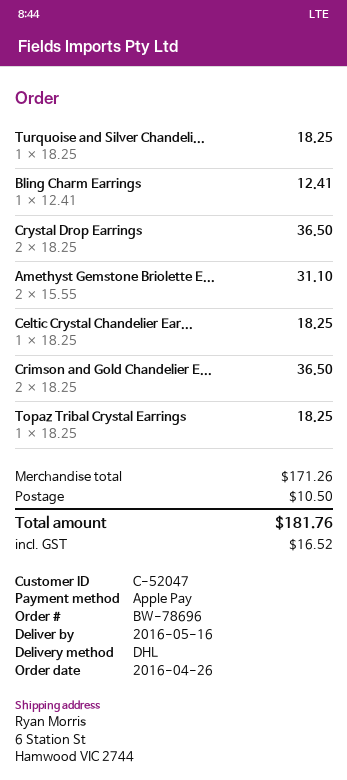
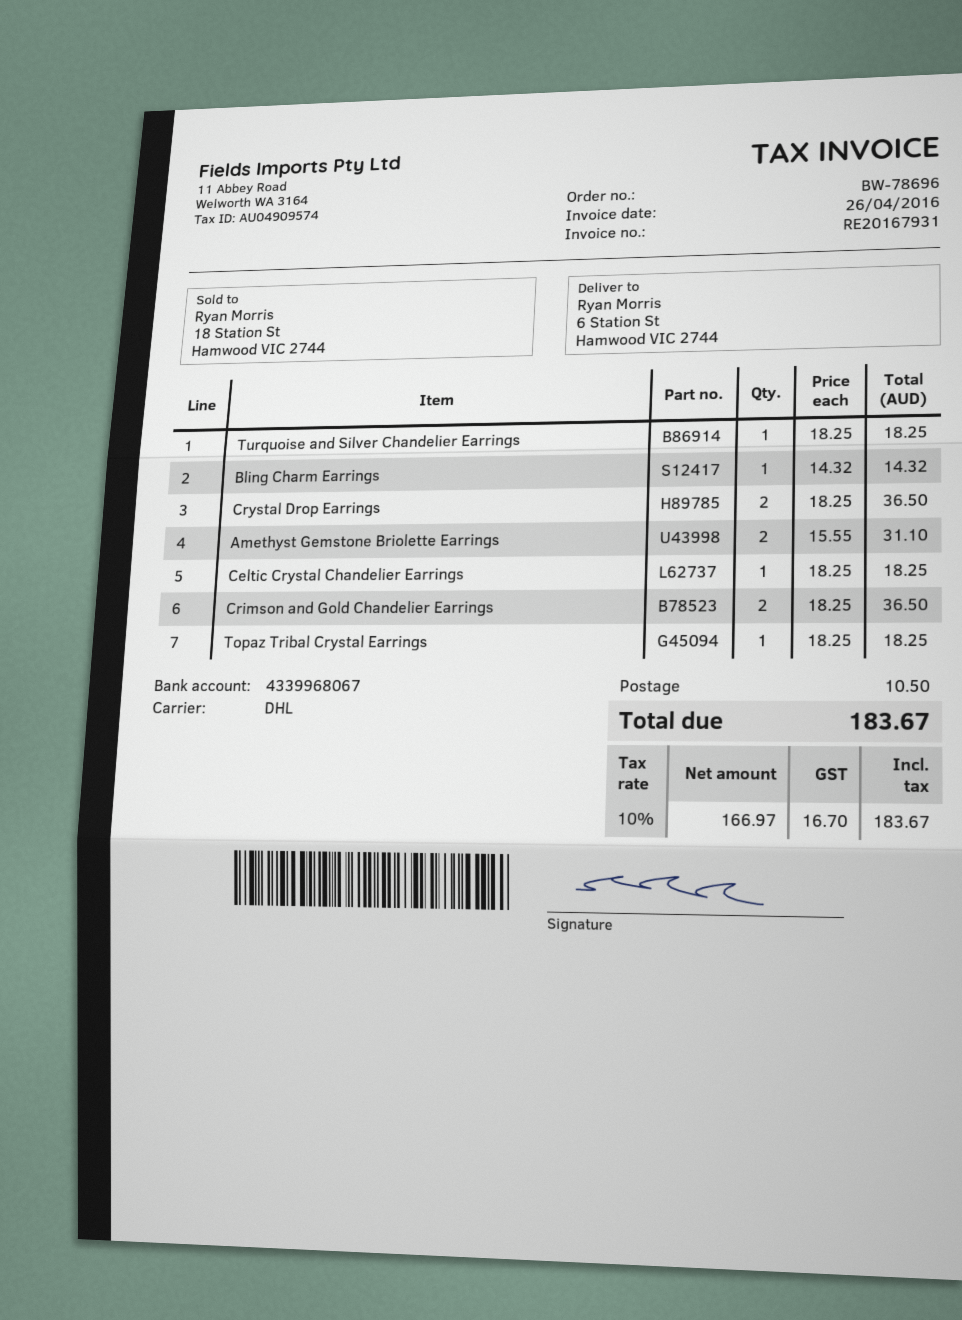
Bling Charm Earrings: 1 x 12.41 = 12.41 -> 1 x 14.32 = 14.32
tax: 16.52 -> 16.70
total: 181.76 -> 183.67

